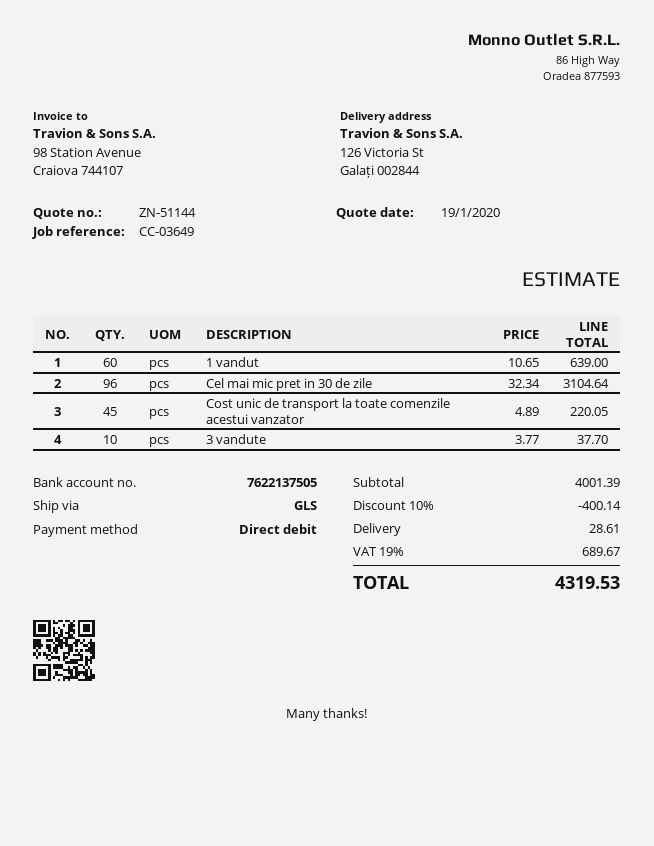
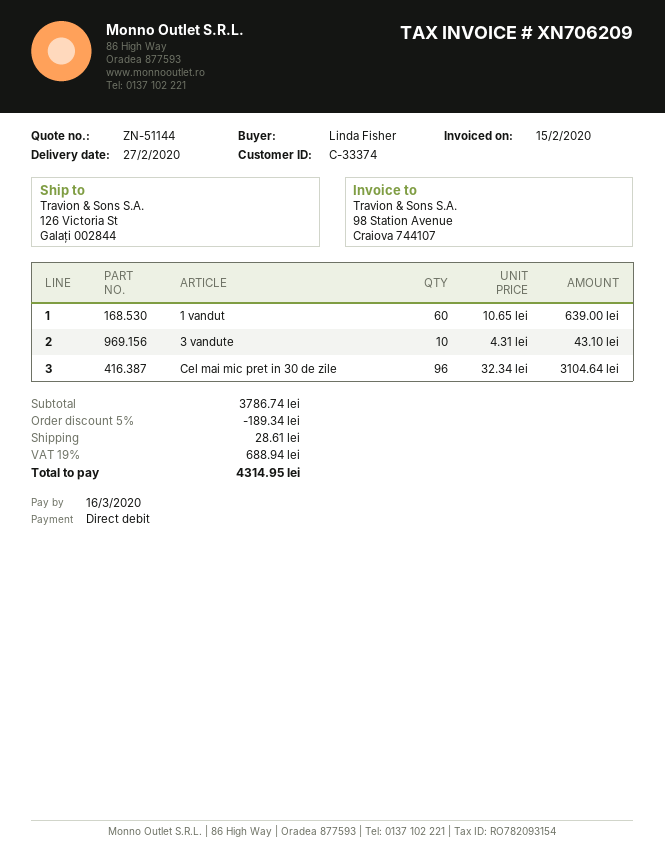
Cost unic de transport la toate comenzile acestui vanzator: 45 x 4.89 = 220.05 -> none
3 vandute: 10 x 3.77 = 37.70 -> 10 x 4.31 = 43.10
subtotal: 4001.39 -> 3786.74
discount: 10% = 400.14 -> 5% = 189.34
tax: 19% = 689.67 -> 19% = 688.94
total: 4319.53 -> 4314.95

